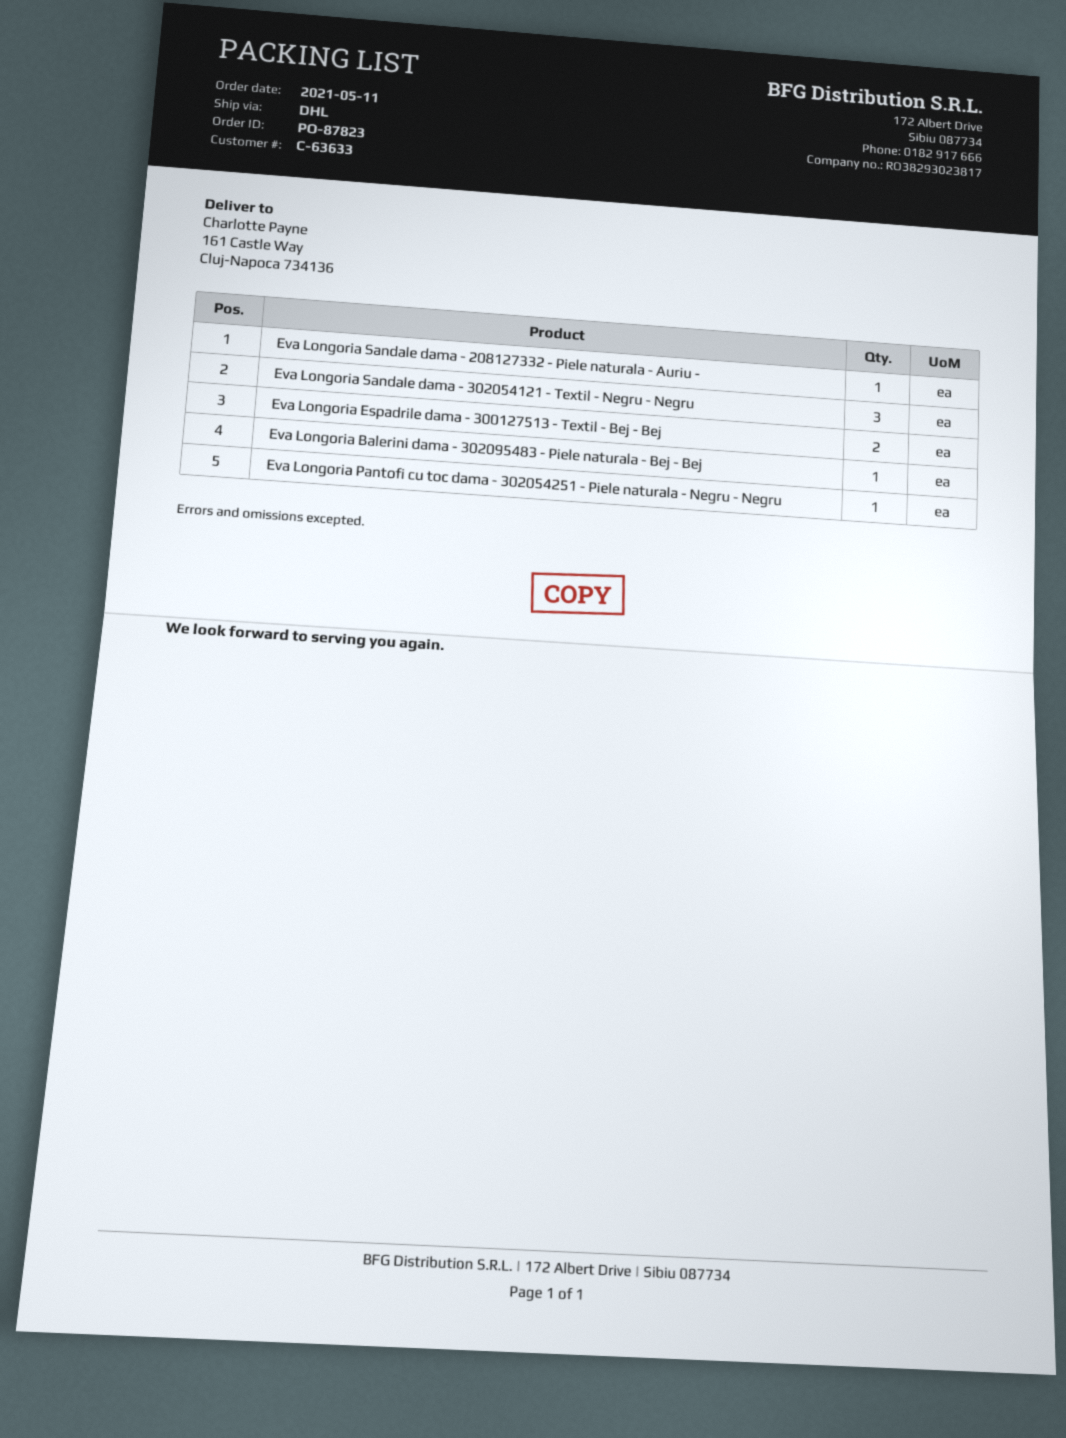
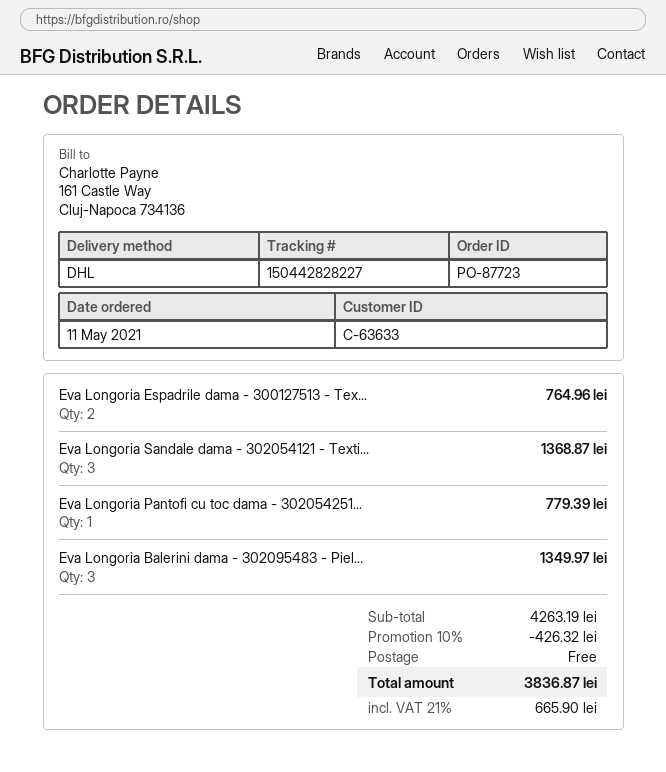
order number: PO-87823 -> PO-87723
Eva Longoria Sandale dama - 208127332 - Piele naturala - Auriu -: 1 -> none
Eva Longoria Balerini dama - 302095483 - Piele naturala - Bej - Bej: 1 -> 3

